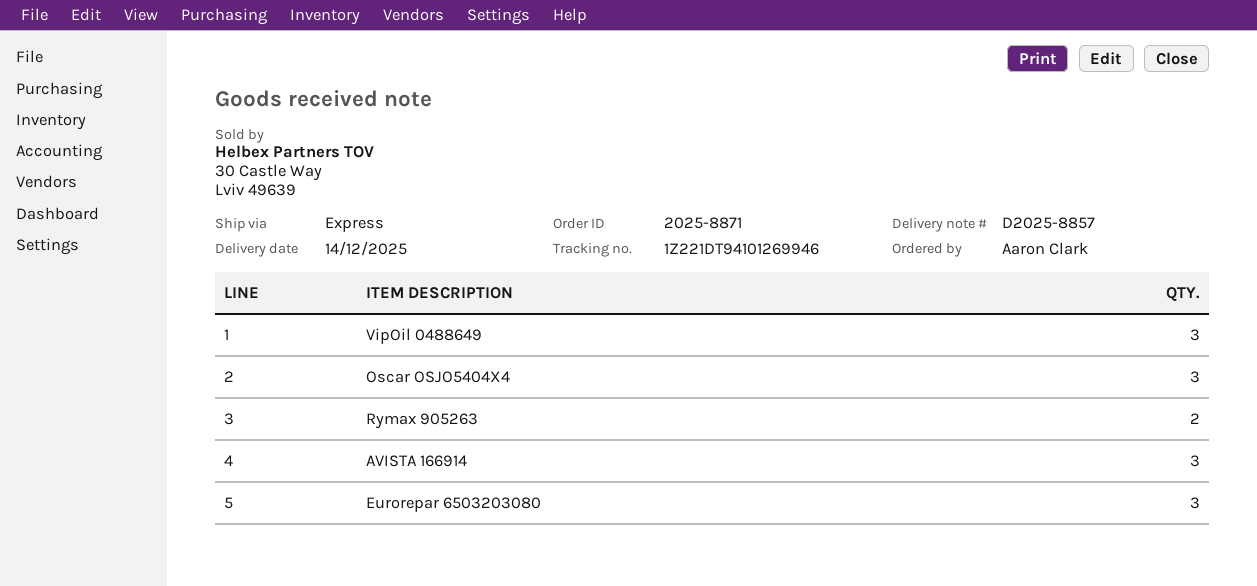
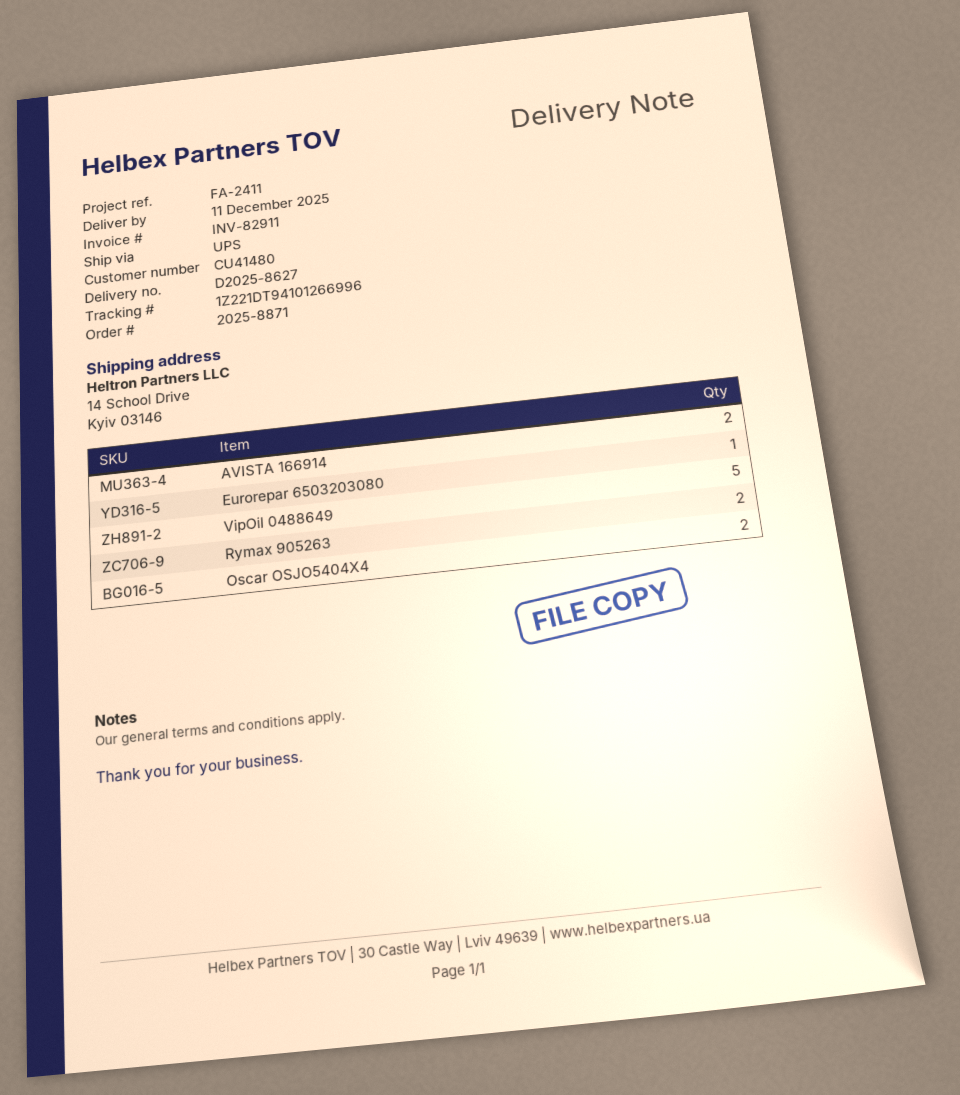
delivery note number: D2025-8857 -> D2025-8627
delivery date: 2025-12-14 -> 2025-12-11
shipping method: express -> UPS
tracking number: 1Z221DT94101269946 -> 1Z221DT94101266996
VipOil 0488649: 3 -> 5
Oscar OSJO5404X4: 3 -> 2
AVISTA 166914: 3 -> 2
Eurorepar 6503203080: 3 -> 1

